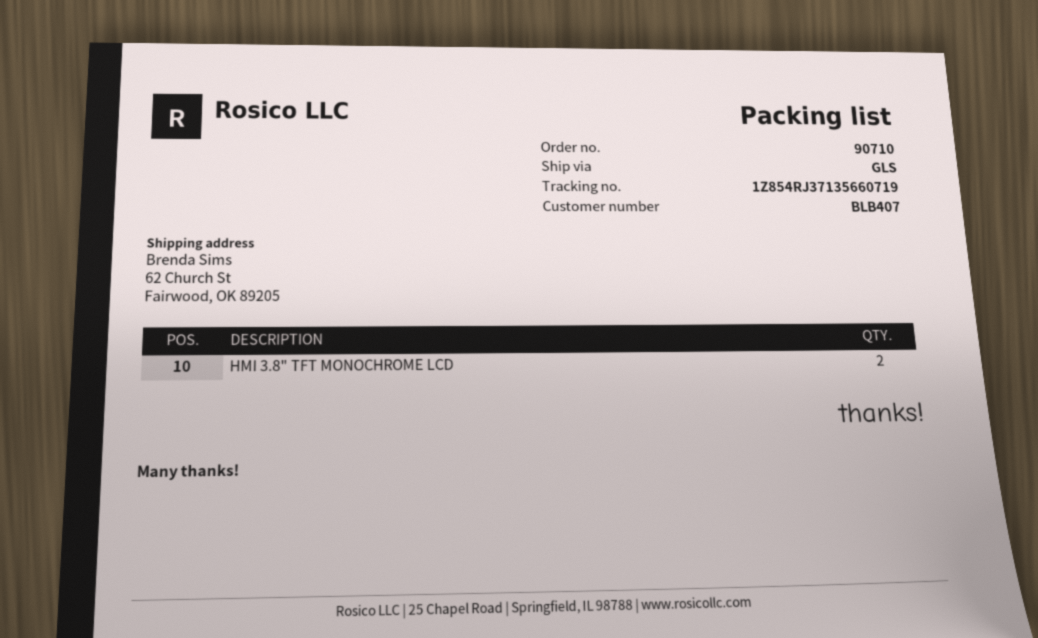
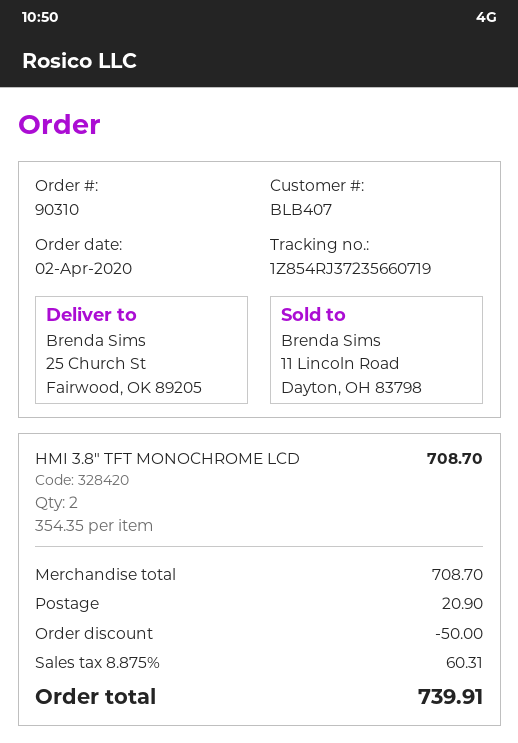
order number: 90710 -> 90310
tracking number: 1Z854RJ37135660719 -> 1Z854RJ37235660719
ship to: 62 Church St, Fairwood, OK 89205 -> 25 Church St, Fairwood, OK 89205

